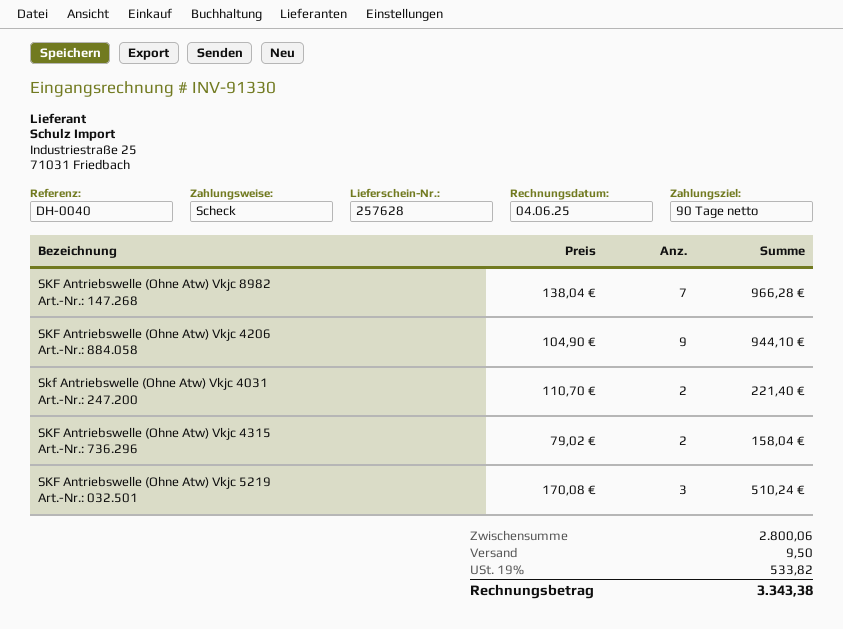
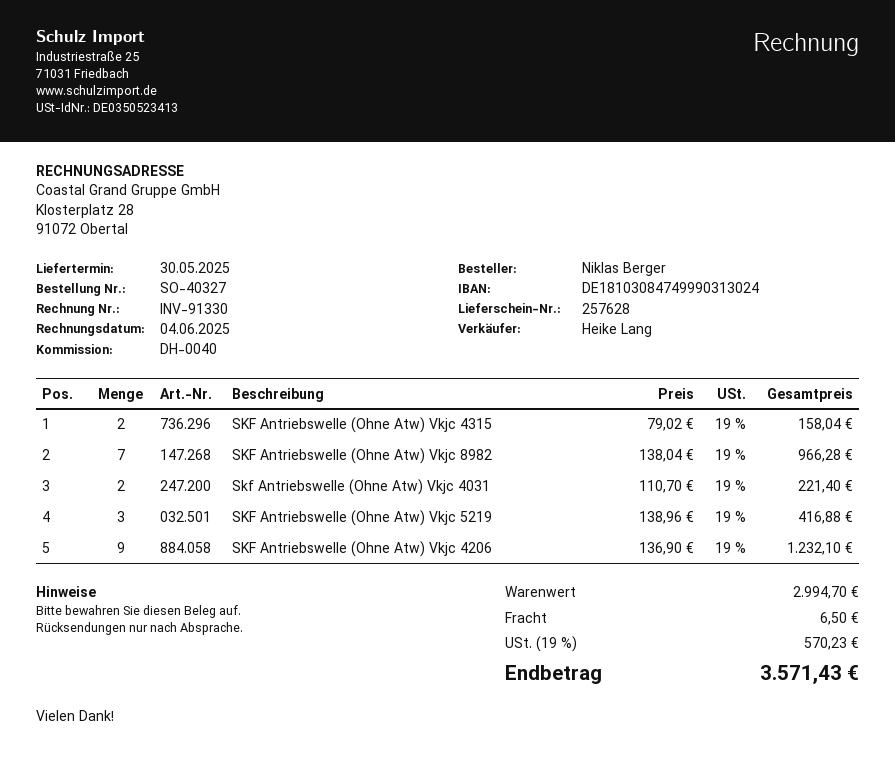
SKF Antriebswelle (Ohne Atw) Vkjc 4206: 9 x 104.90 = 944.10 -> 9 x 136.90 = 1232.10
SKF Antriebswelle (Ohne Atw) Vkjc 5219: 3 x 170.08 = 510.24 -> 3 x 138.96 = 416.88
subtotal: 2800.06 -> 2994.70
shipping: 9.50 -> 6.50
tax: 19% = 533.82 -> 19% = 570.23
total: 3343.38 -> 3571.43

